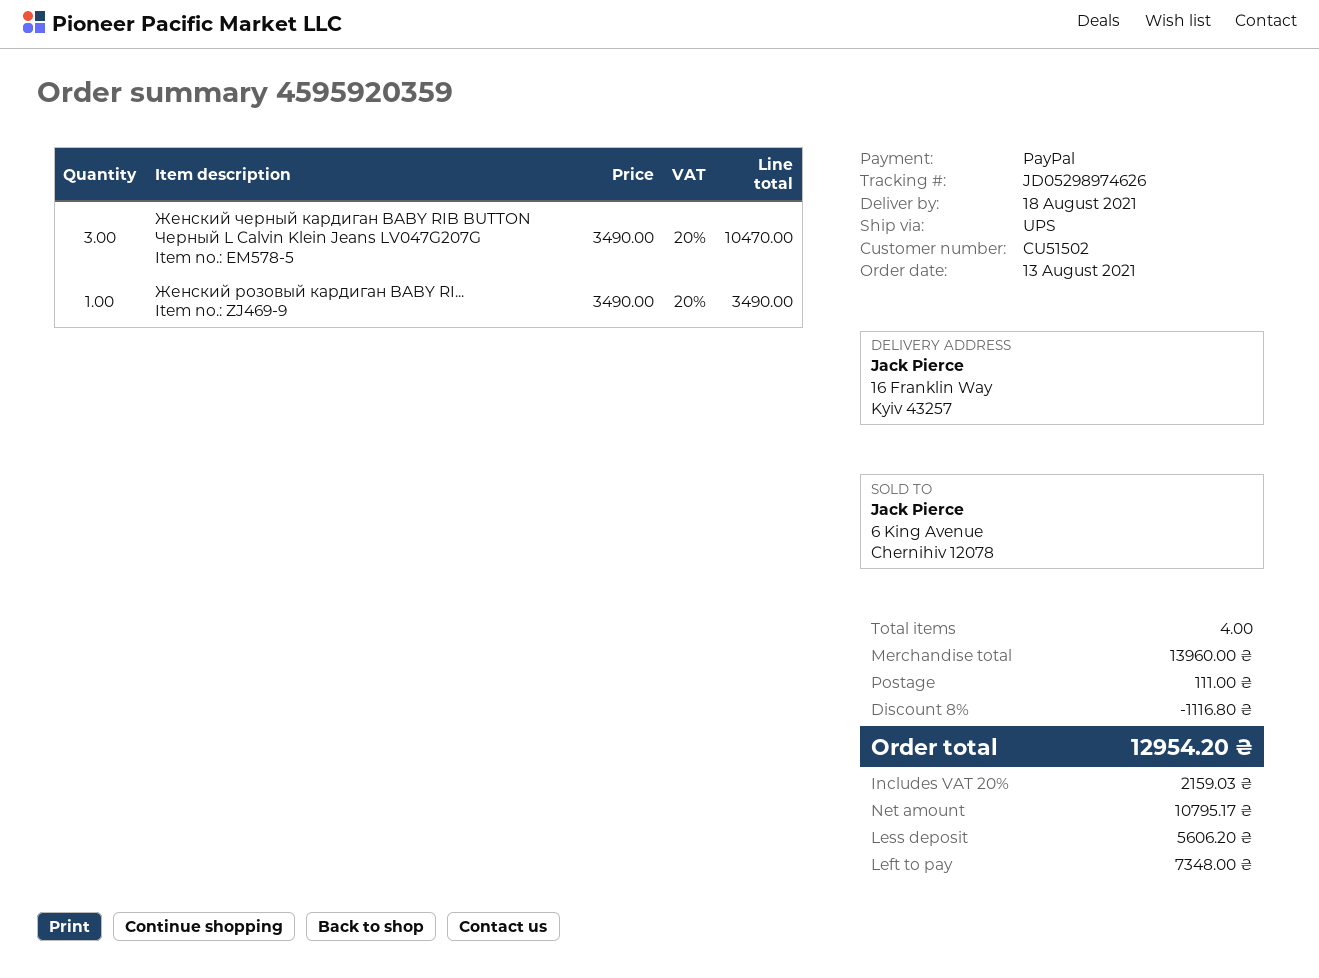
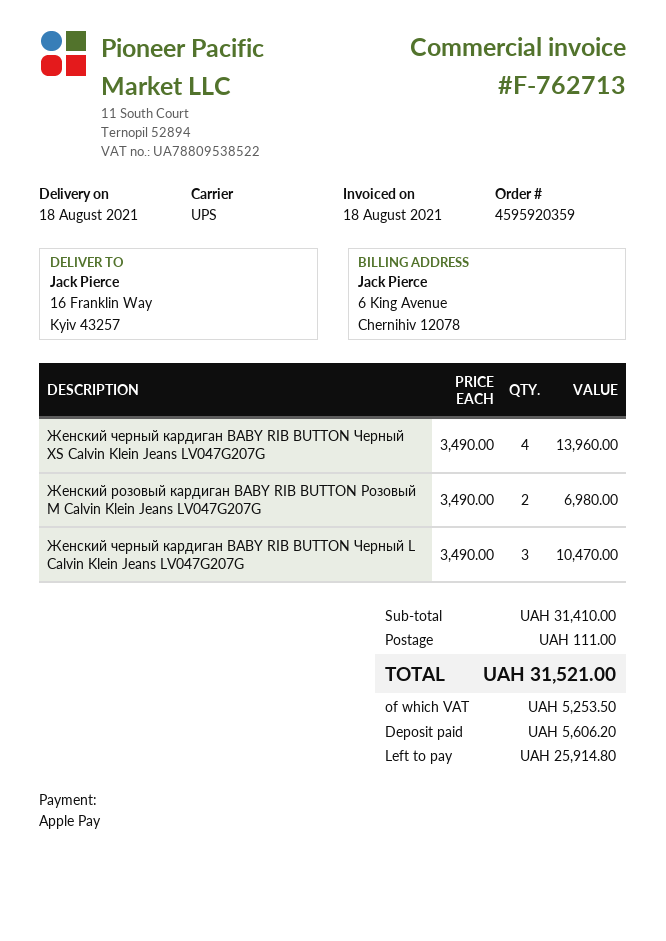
payment method: PayPal -> Apple Pay
Женский розовый кардиган BABY RI...: 1 x 3490.00 = 3490.00 -> 2 x 3490.00 = 6980.00
Женский черный кардиган BABY RIB BUTTON Черный XS Calvin Klein Jeans LV047G207G: none -> 4 x 3490.00 = 13960.00
subtotal: 13960.00 -> 31410.00
discount: 8% = 1116.80 -> none
tax: 2159.03 -> 5253.50
total: 12954.20 -> 31521.00
balance: 7348.00 -> 25914.80

